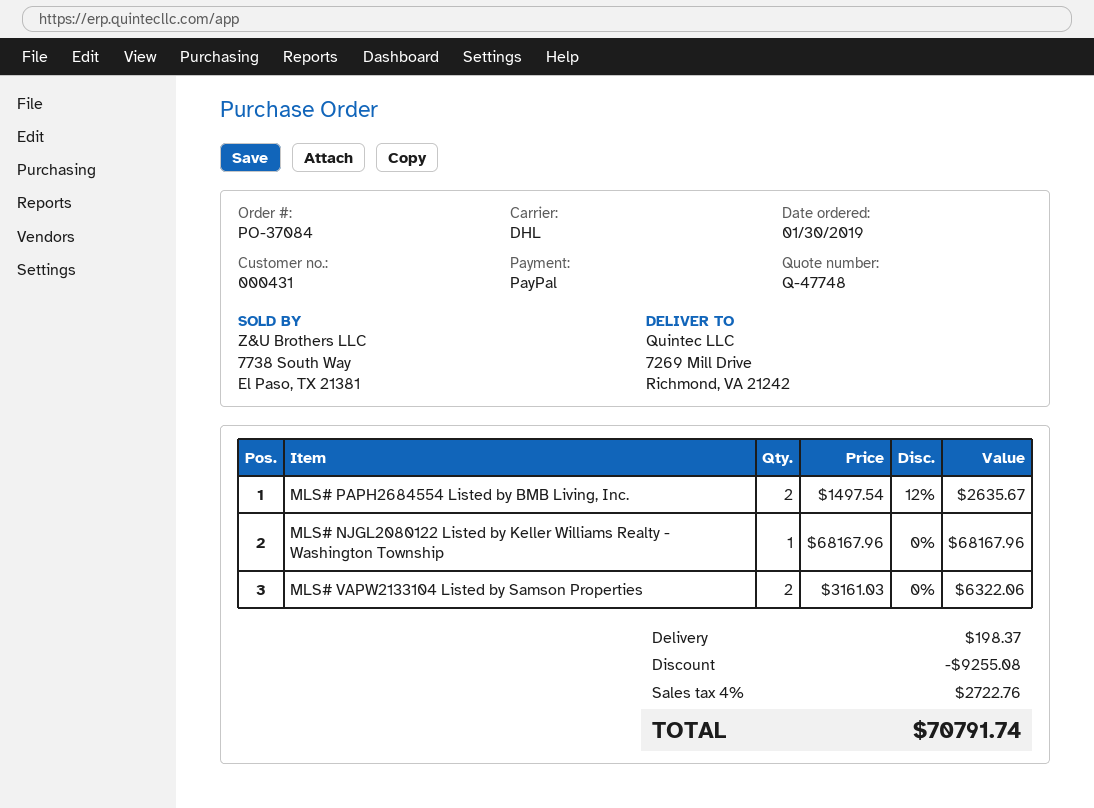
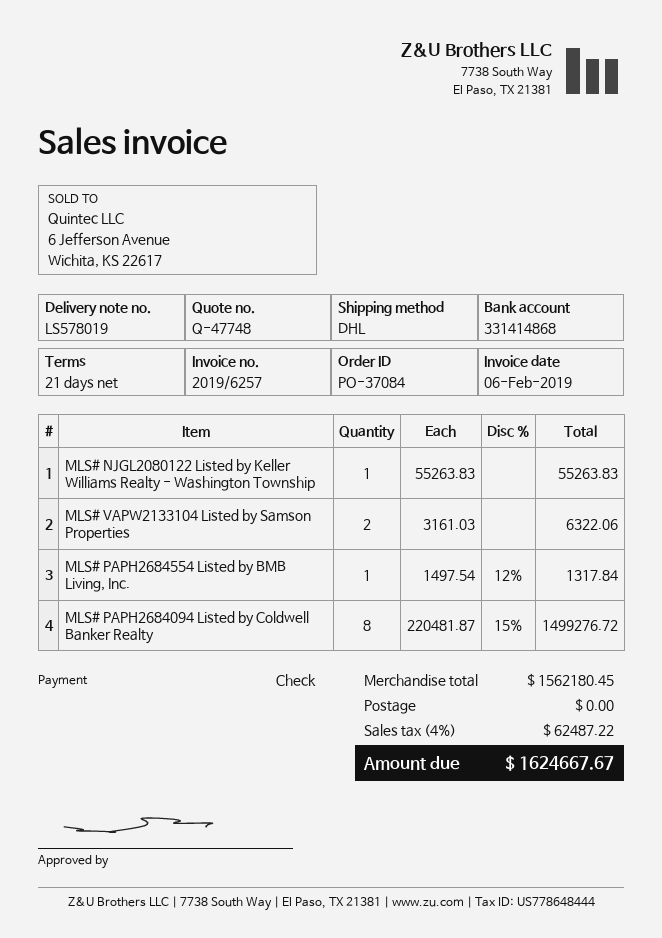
payment method: PayPal -> cheque
MLS# PAPH2684554 Listed by BMB Living, Inc.: 2 x 1497.54 - 12% = 2635.67 -> 1 x 1497.54 - 12% = 1317.84
MLS# NJGL2080122 Listed by Keller Williams Realty - Washington Township: 1 x 68167.96 = 68167.96 -> 1 x 55263.83 = 55263.83
MLS# PAPH2684094 Listed by Coldwell Banker Realty: none -> 8 x 220481.87 - 15% = 1499276.72
discount: 9255.08 -> none
shipping: 198.37 -> 0.00
tax: 4% = 2722.76 -> 4% = 62487.22
total: 70791.74 -> 1624667.67

